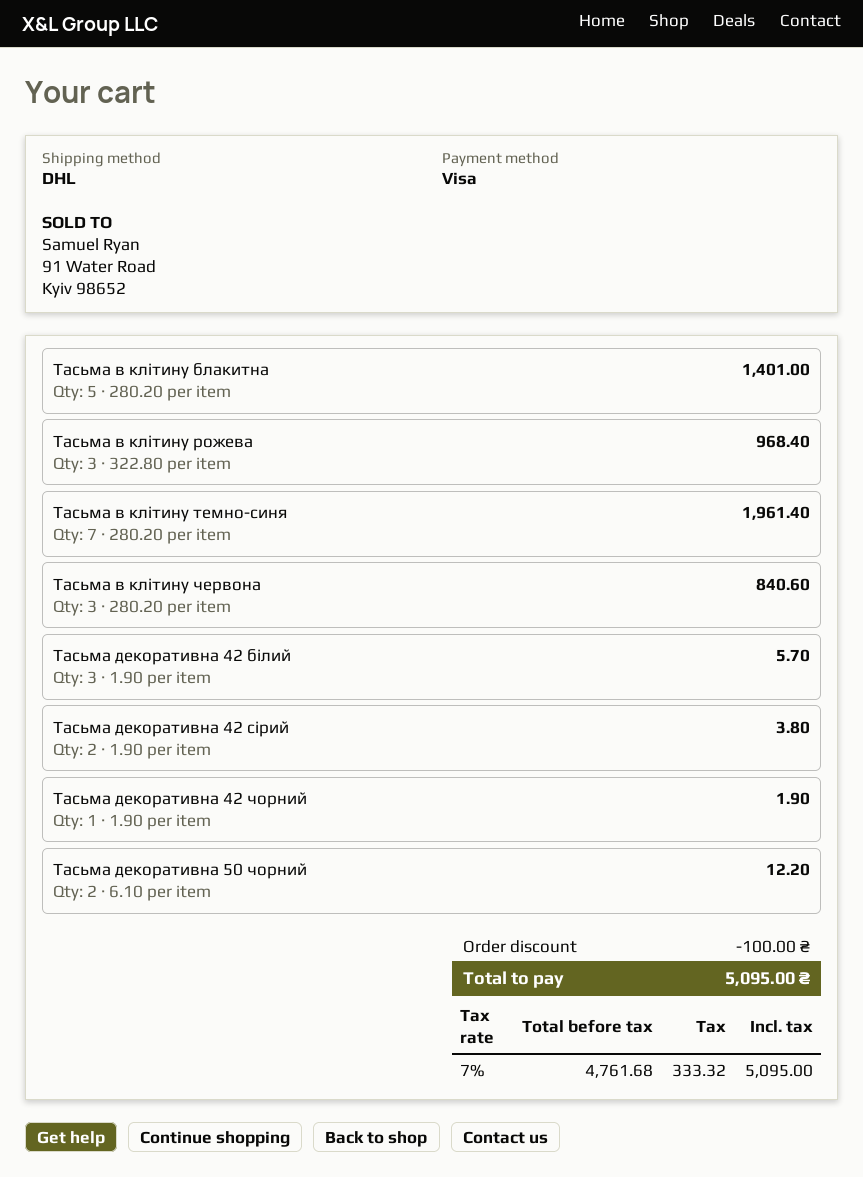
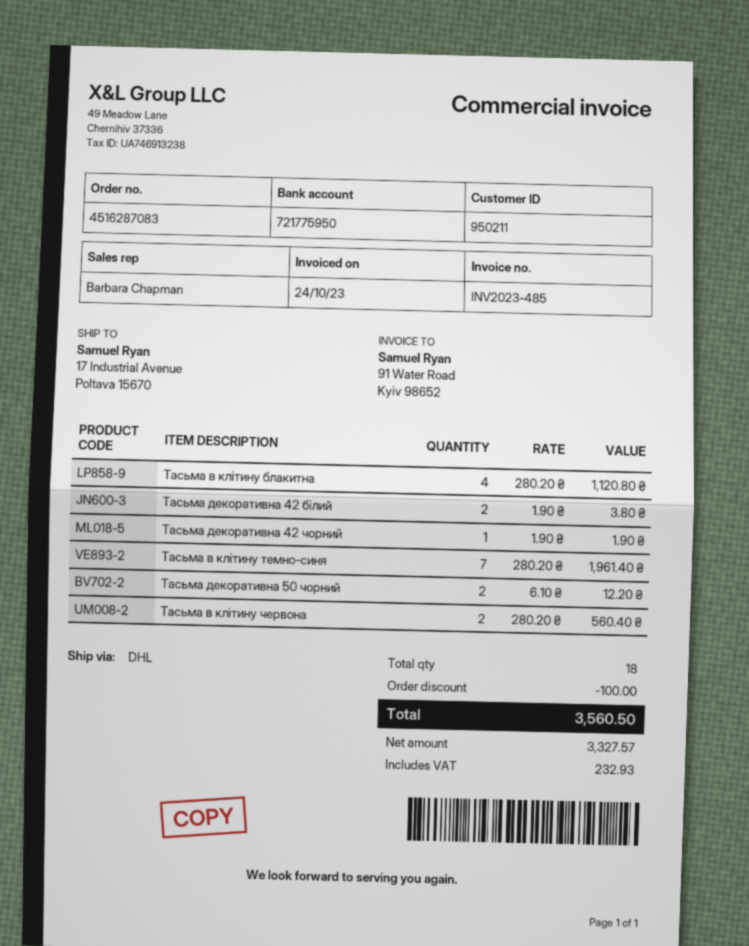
Тасьма в клітину блакитна: 5 x 280.20 = 1401.00 -> 4 x 280.20 = 1120.80
Тасьма в клітину рожева: 3 x 322.80 = 968.40 -> none
Тасьма в клітину червона: 3 x 280.20 = 840.60 -> 2 x 280.20 = 560.40
Тасьма декоративна 42 білий: 3 x 1.90 = 5.70 -> 2 x 1.90 = 3.80
Тасьма декоративна 42 сірий: 2 x 1.90 = 3.80 -> none
net: 4761.68 -> 3327.57
tax: 333.32 -> 232.93
total: 5095.00 -> 3560.50

